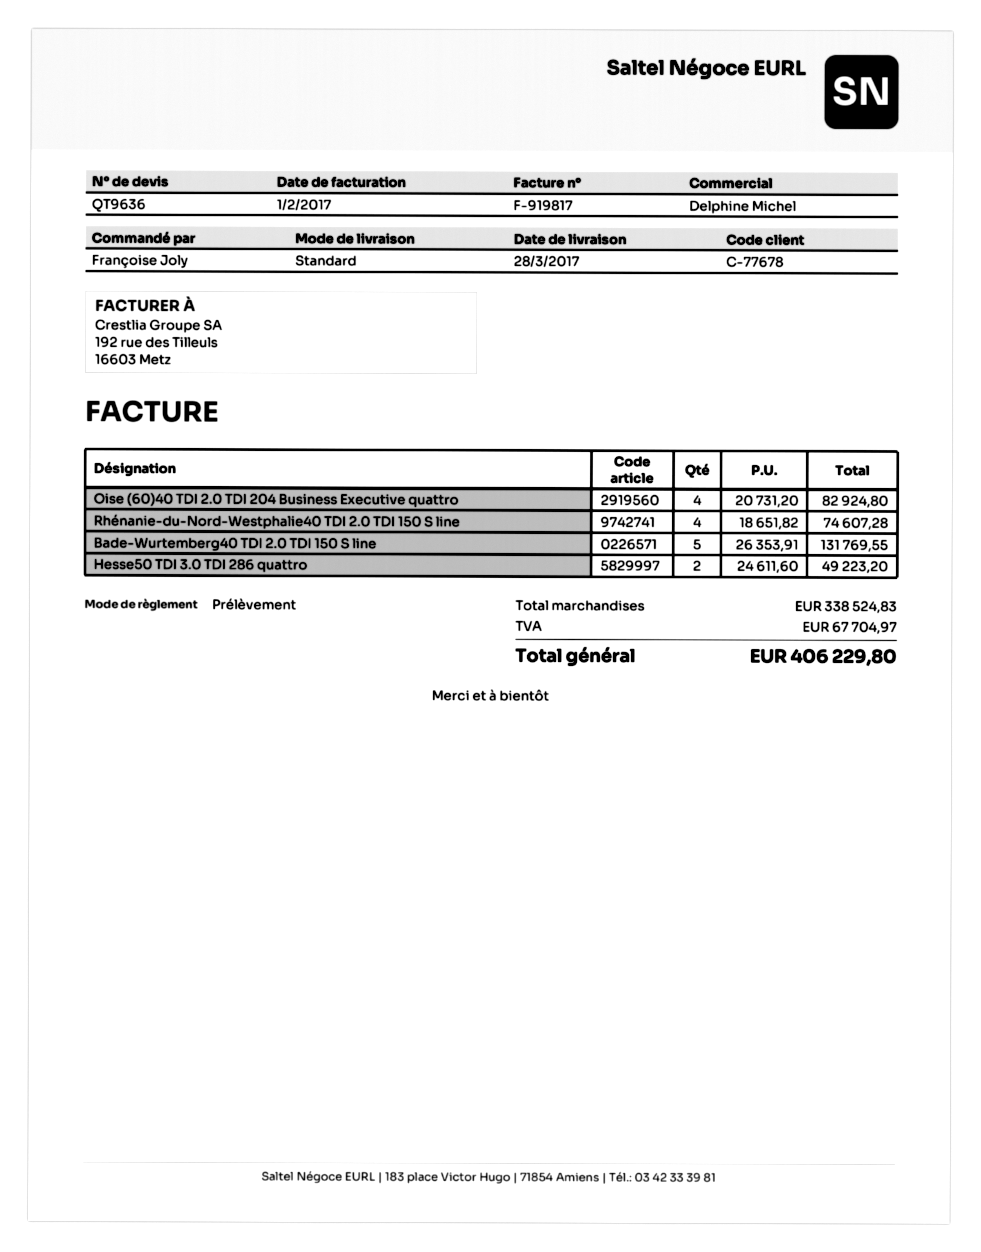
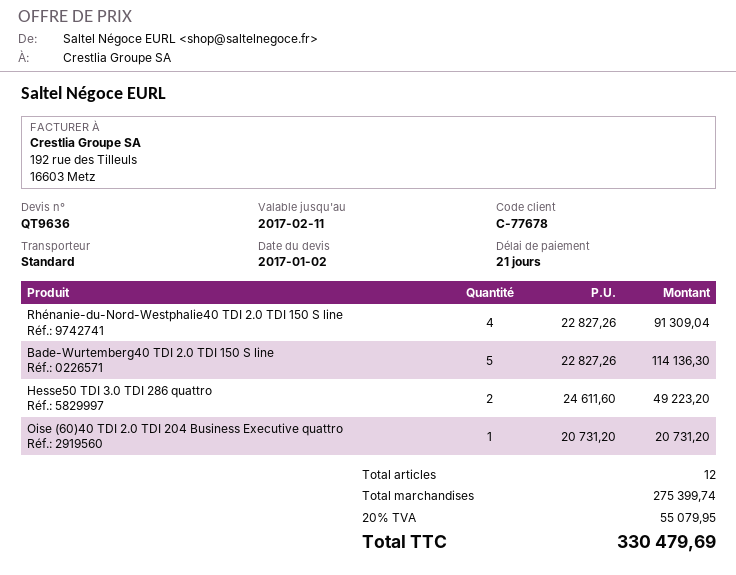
Oise (60)40 TDI 2.0 TDI 204 Business Executive quattro: 4 x 20731.20 = 82924.80 -> 1 x 20731.20 = 20731.20
Rhénanie-du-Nord-Westphalie40 TDI 2.0 TDI 150 S line: 4 x 18651.82 = 74607.28 -> 4 x 22827.26 = 91309.04
Bade-Wurtemberg40 TDI 2.0 TDI 150 S line: 5 x 26353.91 = 131769.55 -> 5 x 22827.26 = 114136.30
subtotal: 338524.83 -> 275399.74
tax: 67704.97 -> 55079.95
total: 406229.80 -> 330479.69

